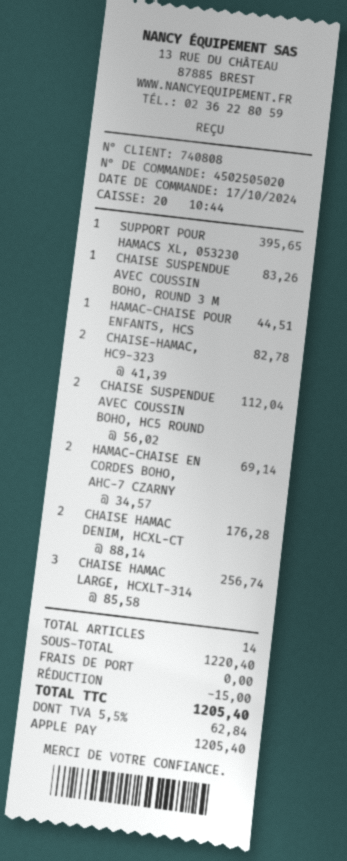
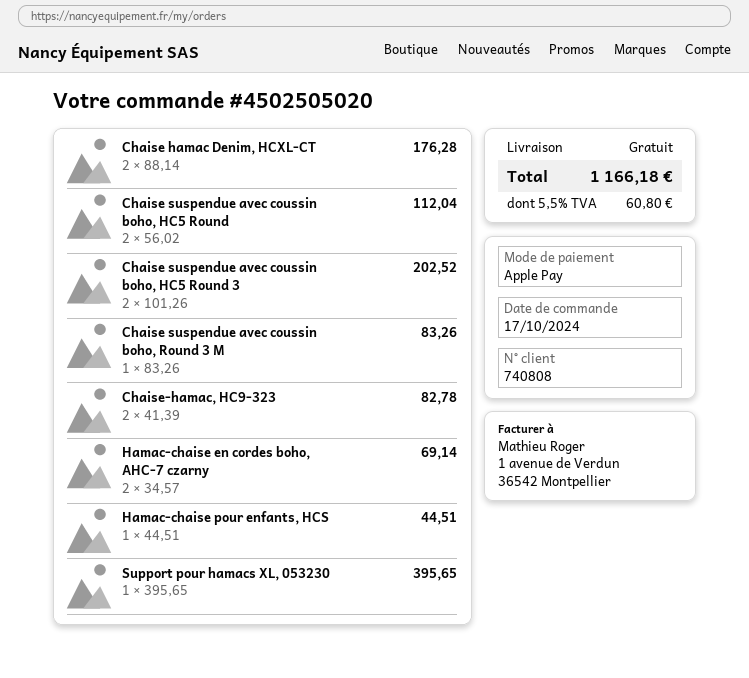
CHAISE HAMAC LARGE, HCXLT-314: 3 x 85.58 = 256.74 -> none
Chaise suspendue avec coussin boho, HC5 Round 3: none -> 2 x 101.26 = 202.52
discount: 15.00 -> none
tax: 5.5% = 62.84 -> 5.5% = 60.80
total: 1205.40 -> 1166.18

